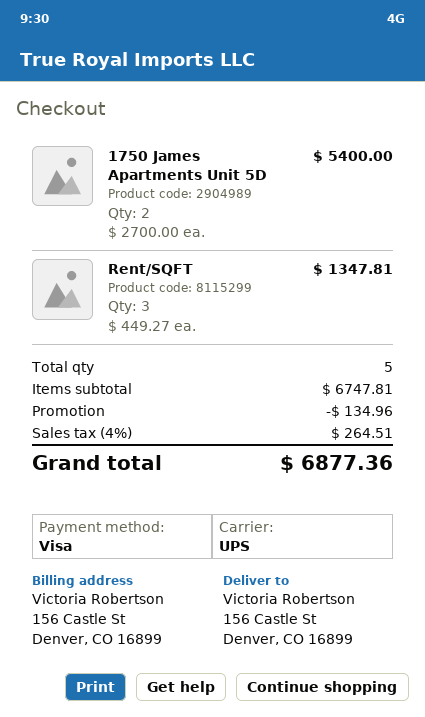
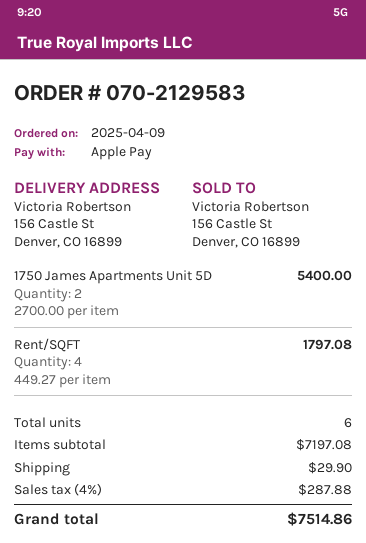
payment method: Visa -> Apple Pay
Rent/SQFT: 3 x 449.27 = 1347.81 -> 4 x 449.27 = 1797.08
total quantity: 5 -> 6
subtotal: 6747.81 -> 7197.08
discount: 134.96 -> none
shipping: none -> 29.90
tax: 4% = 264.51 -> 4% = 287.88
total: 6877.36 -> 7514.86

